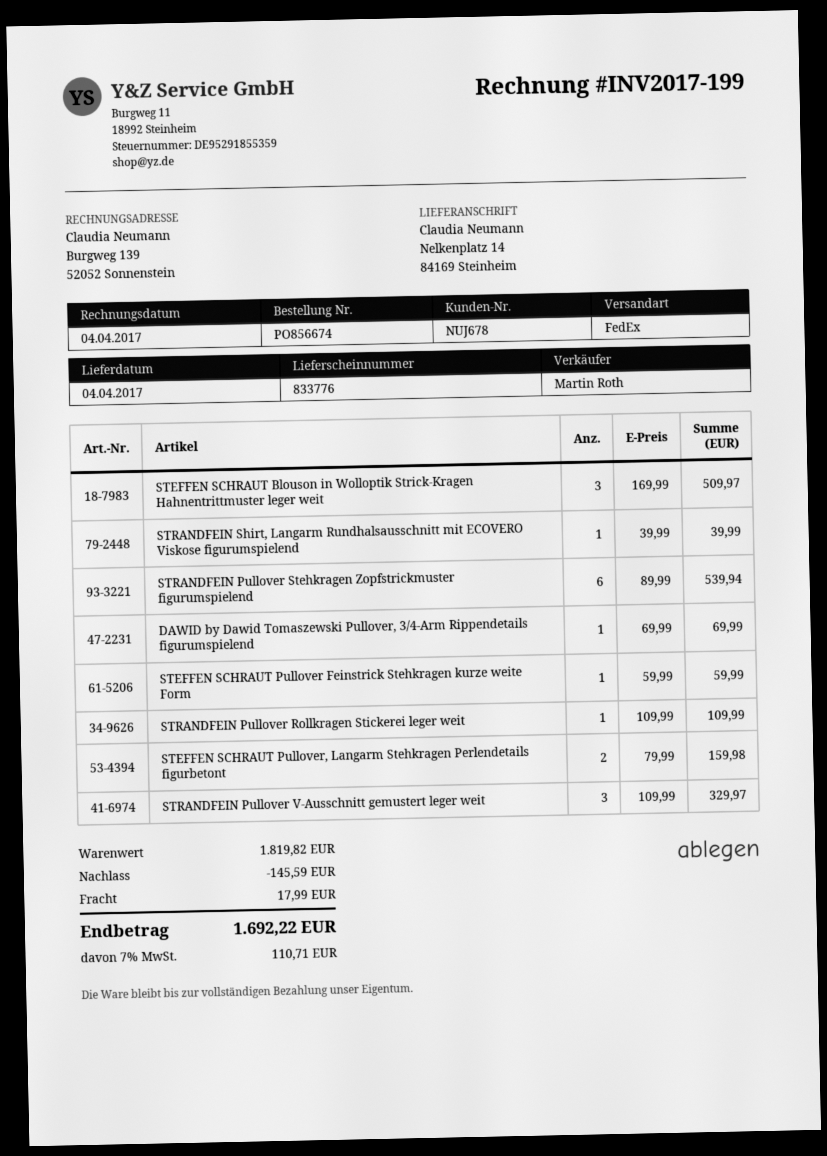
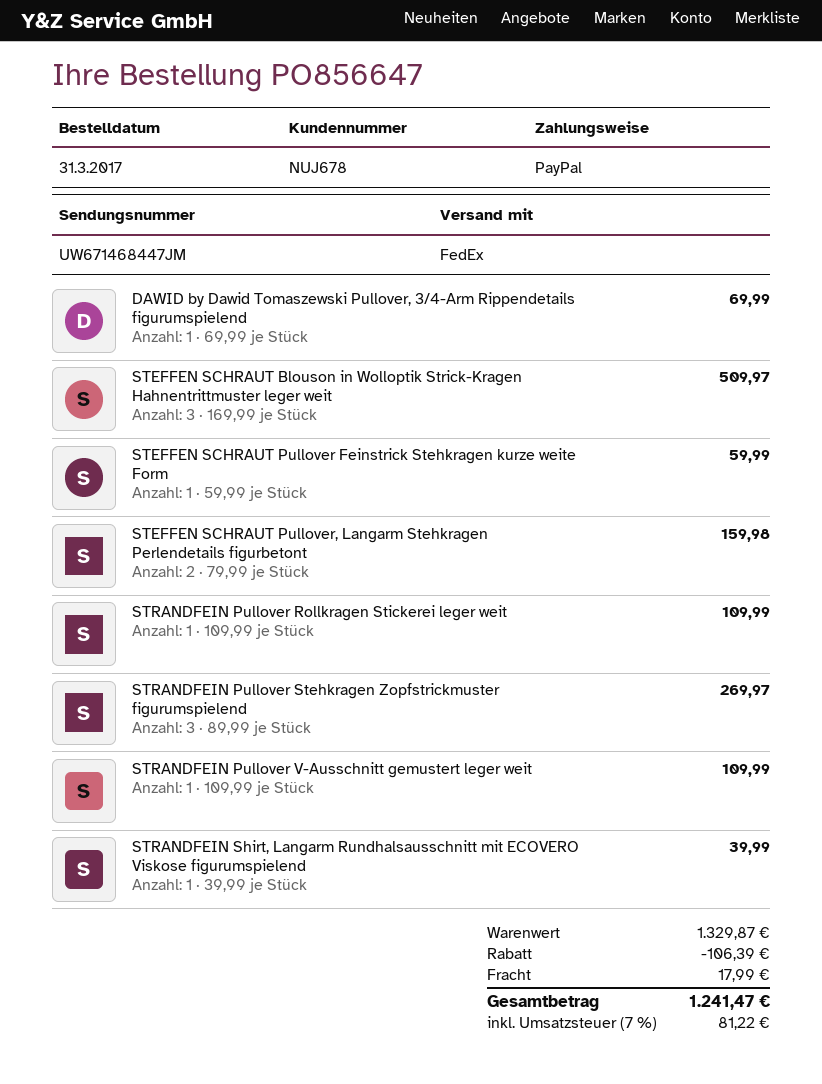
order number: PO856674 -> PO856647
STRANDFEIN Pullover Stehkragen Zopfstrickmuster figurumspielend: 6 x 89.99 = 539.94 -> 3 x 89.99 = 269.97
STRANDFEIN Pullover V-Ausschnitt gemustert leger weit: 3 x 109.99 = 329.97 -> 1 x 109.99 = 109.99
subtotal: 1819.82 -> 1329.87
discount: 145.59 -> 106.39
tax: 7% = 110.71 -> 7% = 81.22
total: 1692.22 -> 1241.47

